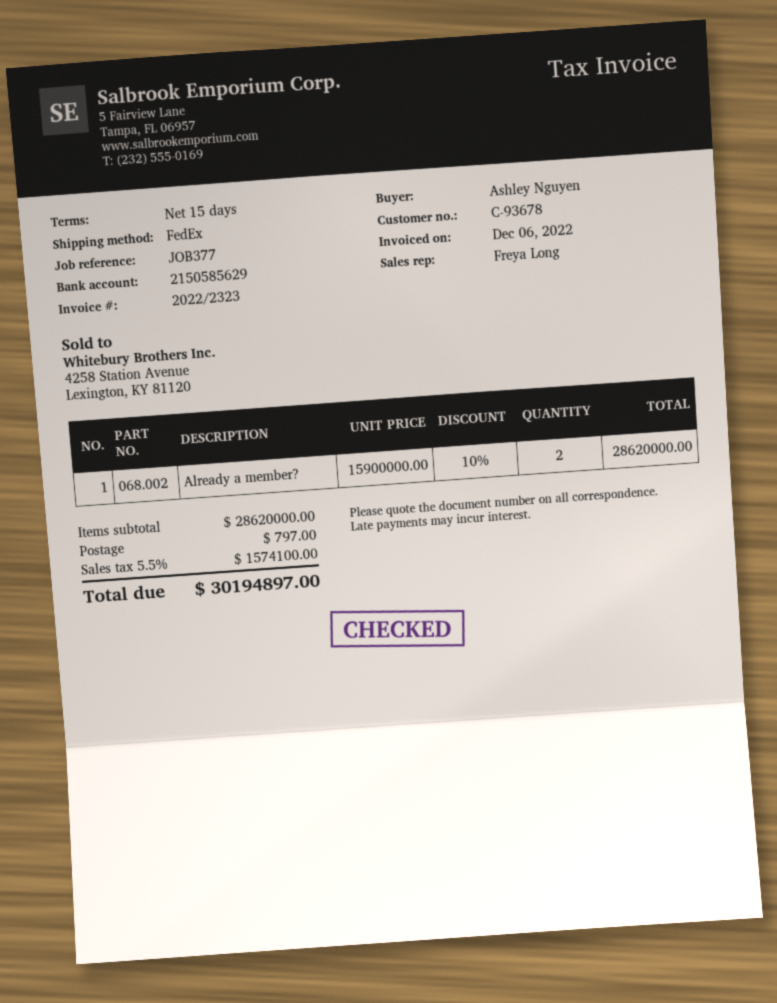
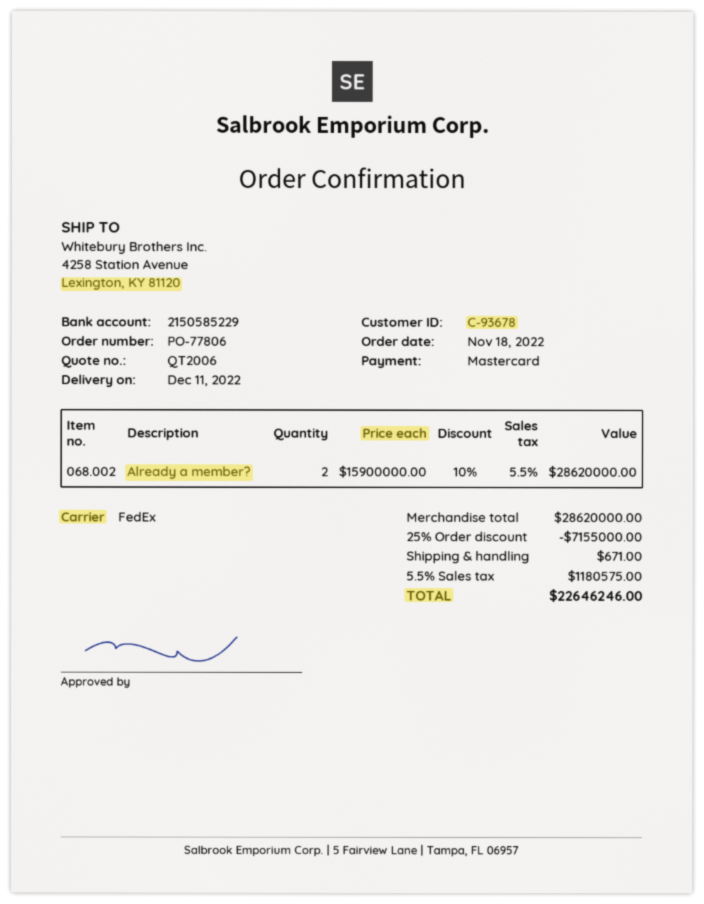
bank account: 2150585629 -> 2150585229
discount: none -> 25% = 7155000.00
shipping: 797.00 -> 671.00
tax: 5.5% = 1574100.00 -> 5.5% = 1180575.00
total: 30194897.00 -> 22646246.00

